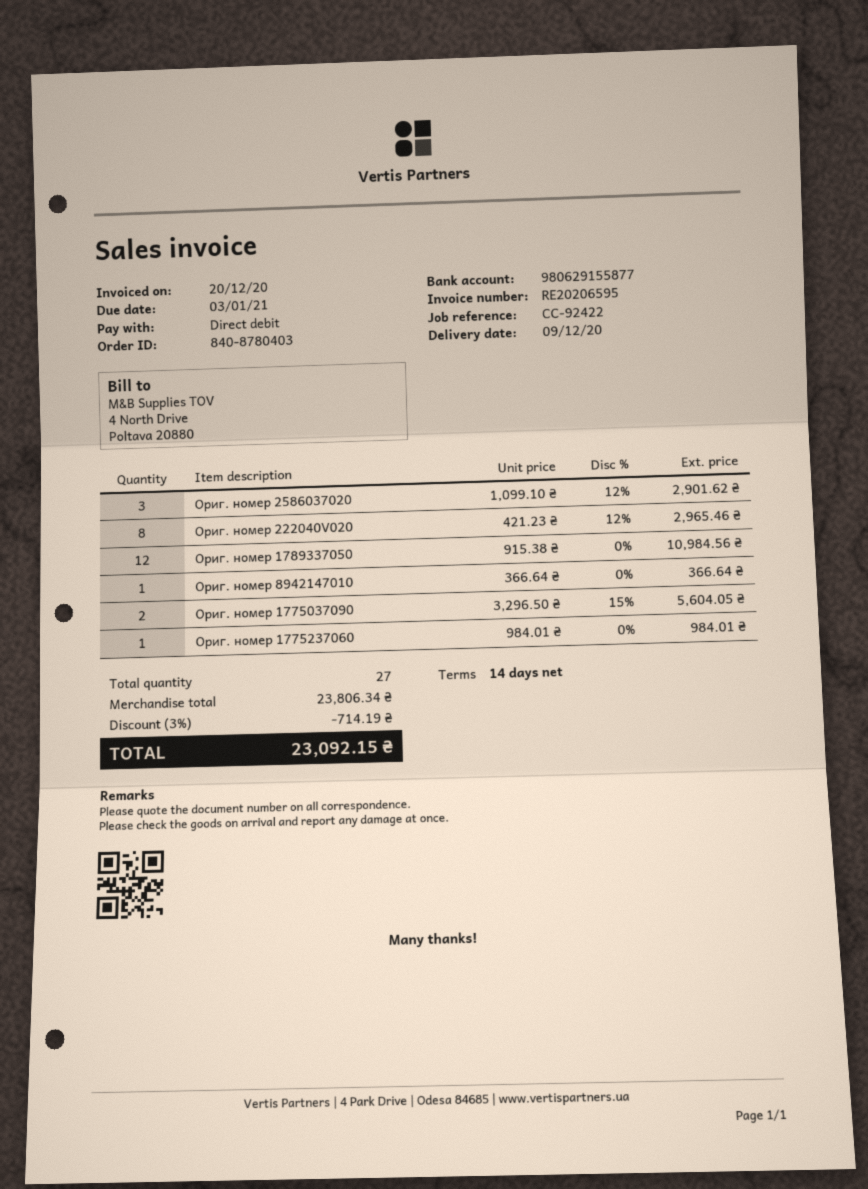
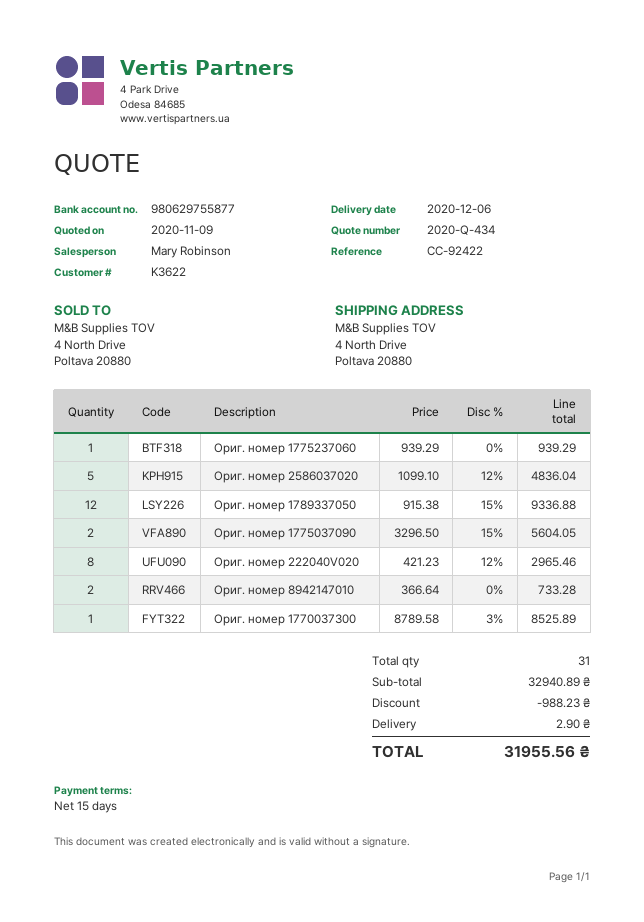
delivery date: 2020-12-09 -> 2020-12-06
payment terms: 14 days -> 15 days
bank account: 980629155877 -> 980629755877
Ориг. номер 2586037020: 3 x 1099.10 - 12% = 2901.62 -> 5 x 1099.10 - 12% = 4836.04
Ориг. номер 1789337050: 12 x 915.38 = 10984.56 -> 12 x 915.38 - 15% = 9336.88
Ориг. номер 8942147010: 1 x 366.64 = 366.64 -> 2 x 366.64 = 733.28
Ориг. номер 1775237060: 1 x 984.01 = 984.01 -> 1 x 939.29 = 939.29
Ориг. номер 1770037300: none -> 1 x 8789.58 - 3% = 8525.89
total quantity: 27 -> 31
subtotal: 23806.34 -> 32940.89
discount: 714.19 -> 988.23
shipping: none -> 2.90
total: 23092.15 -> 31955.56

